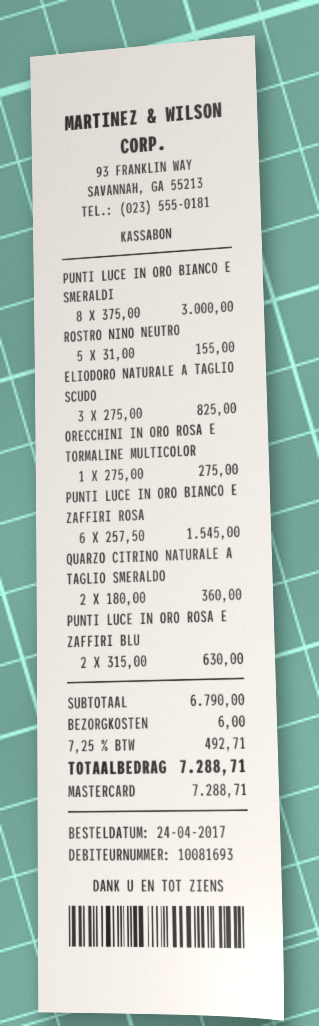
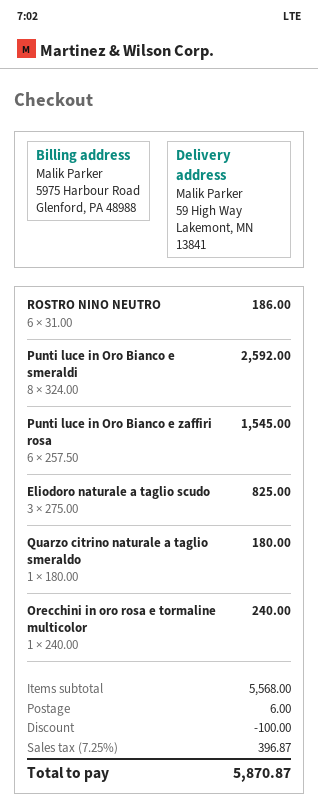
PUNTI LUCE IN ORO BIANCO E SMERALDI: 8 x 375.00 = 3000.00 -> 8 x 324.00 = 2592.00
ROSTRO NINO NEUTRO: 5 x 31.00 = 155.00 -> 6 x 31.00 = 186.00
ORECCHINI IN ORO ROSA E TORMALINE MULTICOLOR: 1 x 275.00 = 275.00 -> 1 x 240.00 = 240.00
QUARZO CITRINO NATURALE A TAGLIO SMERALDO: 2 x 180.00 = 360.00 -> 1 x 180.00 = 180.00
PUNTI LUCE IN ORO ROSA E ZAFFIRI BLU: 2 x 315.00 = 630.00 -> none
subtotal: 6790.00 -> 5568.00
discount: none -> 100.00
tax: 7.25% = 492.71 -> 7.25% = 396.87
total: 7288.71 -> 5870.87

